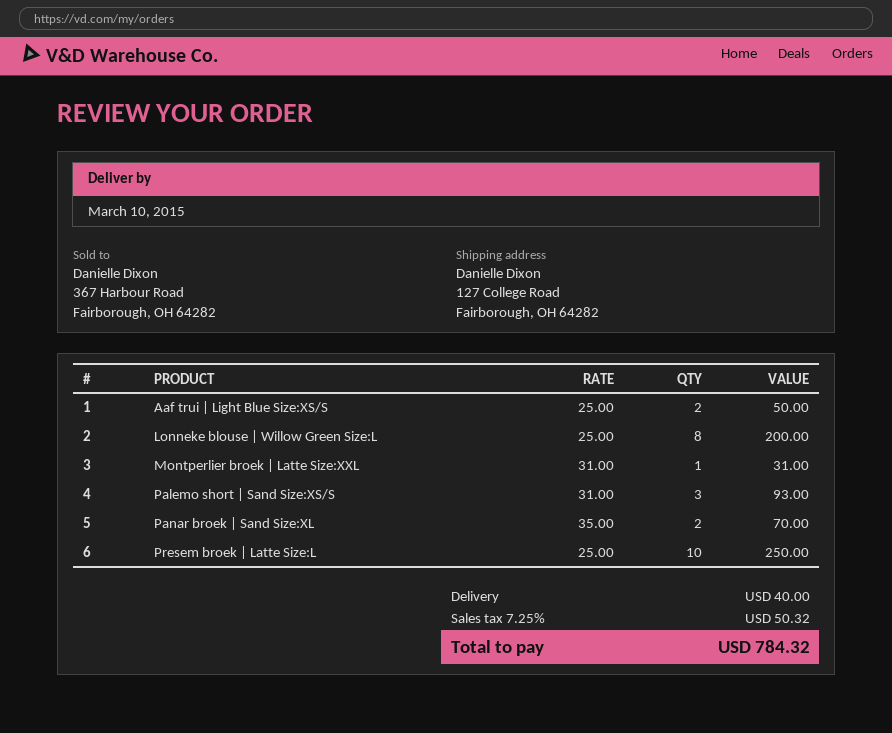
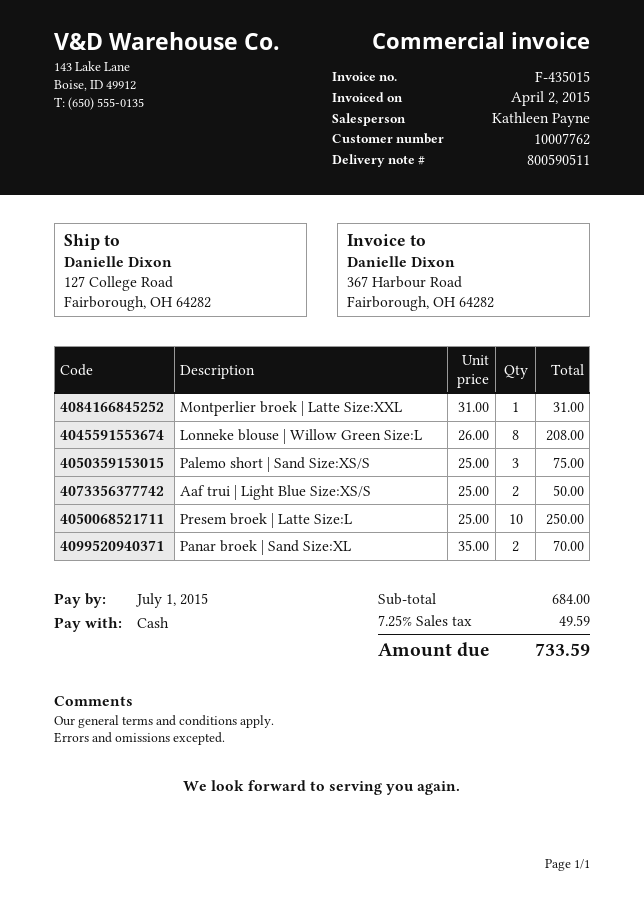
Lonneke blouse | Willow Green Size:L: 8 x 25.00 = 200.00 -> 8 x 26.00 = 208.00
Palemo short | Sand Size:XS/S: 3 x 31.00 = 93.00 -> 3 x 25.00 = 75.00
shipping: 40.00 -> none
tax: 7.25% = 50.32 -> 7.25% = 49.59
total: 784.32 -> 733.59

